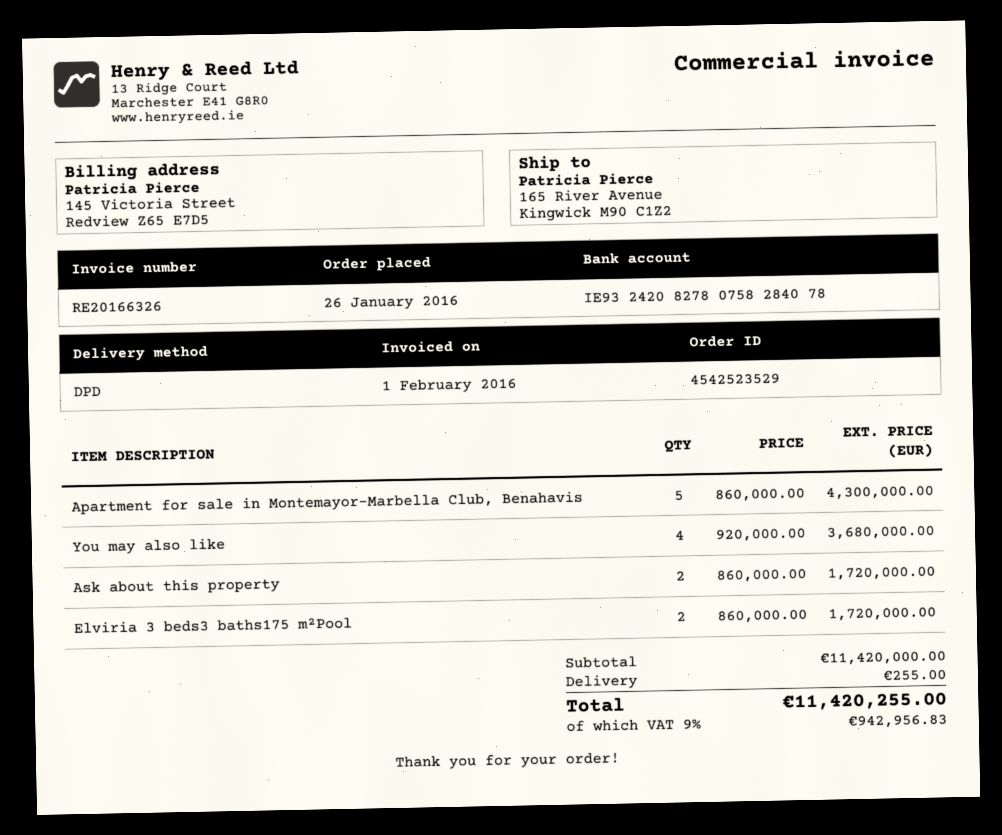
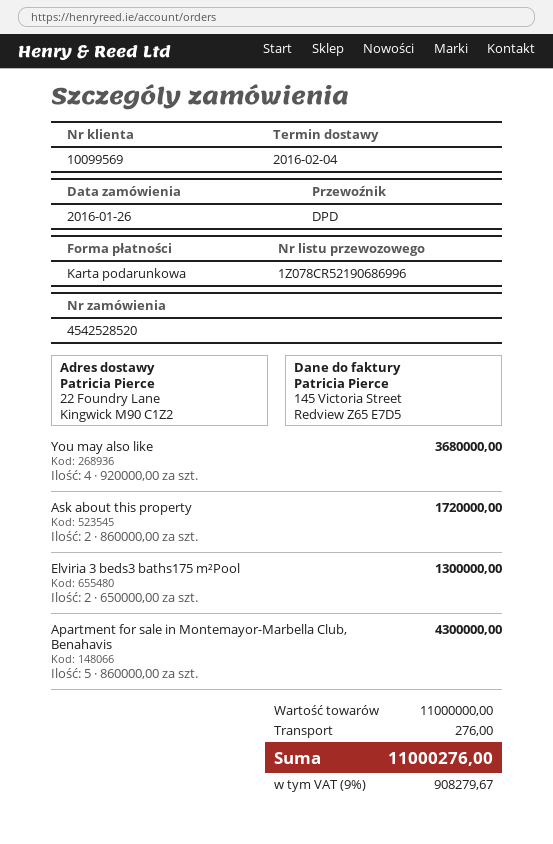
order number: 4542523529 -> 4542528520
ship to: 165 River Avenue, Kingwick M90 C1Z2 -> 22 Foundry Lane, Kingwick M90 C1Z2
Elviria 3 beds3 baths175 m²Pool: 2 x 860000.00 = 1720000.00 -> 2 x 650000.00 = 1300000.00
subtotal: 11420000.00 -> 11000000.00
shipping: 255.00 -> 276.00
tax: 9% = 942956.83 -> 9% = 908279.67
total: 11420255.00 -> 11000276.00

